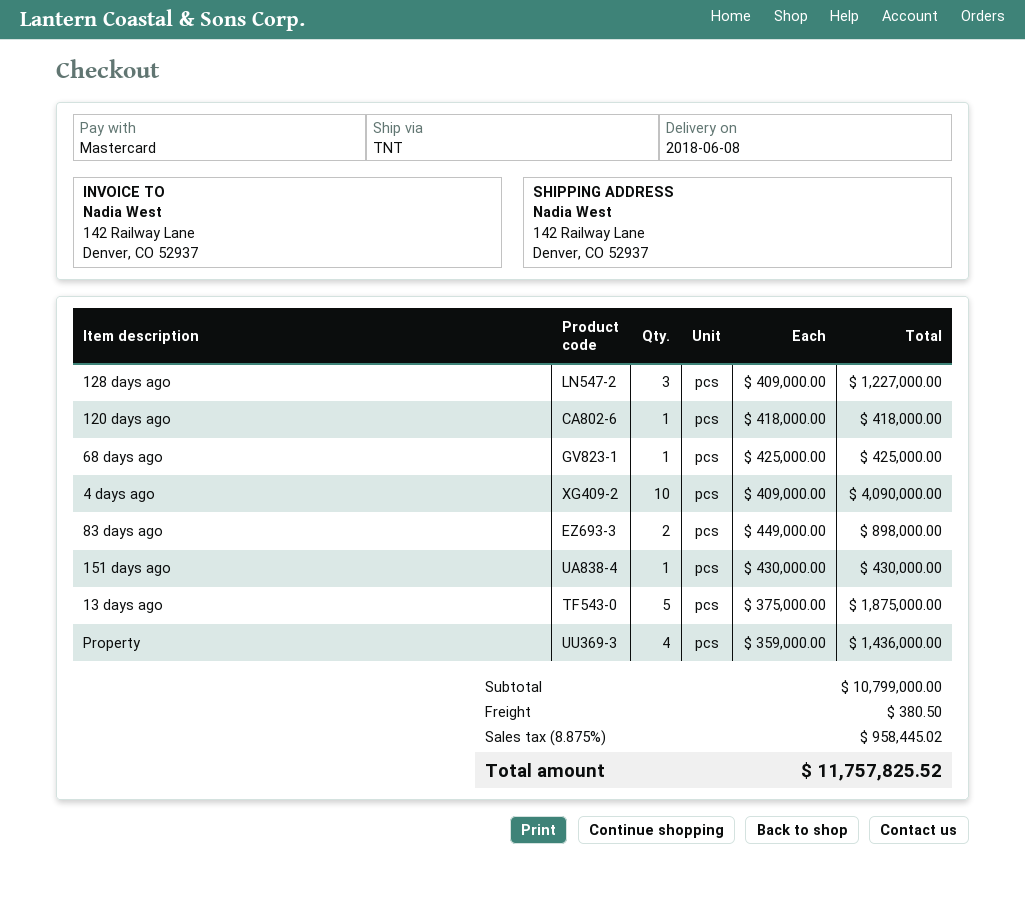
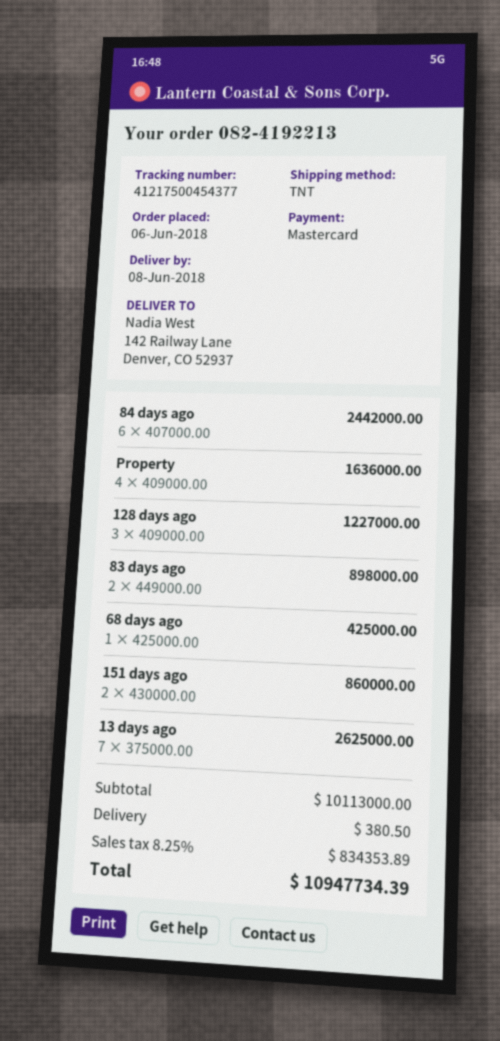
120 days ago: 1 x 418000.00 = 418000.00 -> none
4 days ago: 10 x 409000.00 = 4090000.00 -> none
151 days ago: 1 x 430000.00 = 430000.00 -> 2 x 430000.00 = 860000.00
13 days ago: 5 x 375000.00 = 1875000.00 -> 7 x 375000.00 = 2625000.00
Property: 4 x 359000.00 = 1436000.00 -> 4 x 409000.00 = 1636000.00
84 days ago: none -> 6 x 407000.00 = 2442000.00
subtotal: 10799000.00 -> 10113000.00
tax: 8.875% = 958445.02 -> 8.25% = 834353.89
total: 11757825.52 -> 10947734.39

